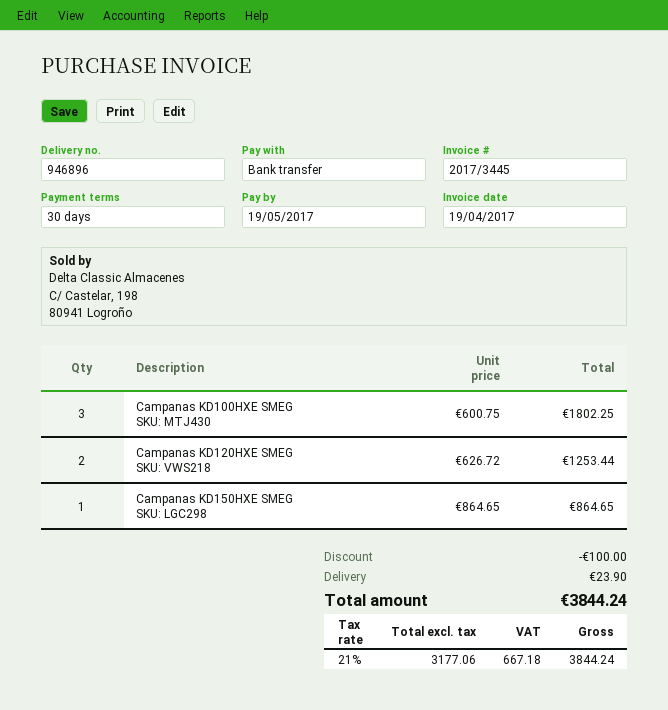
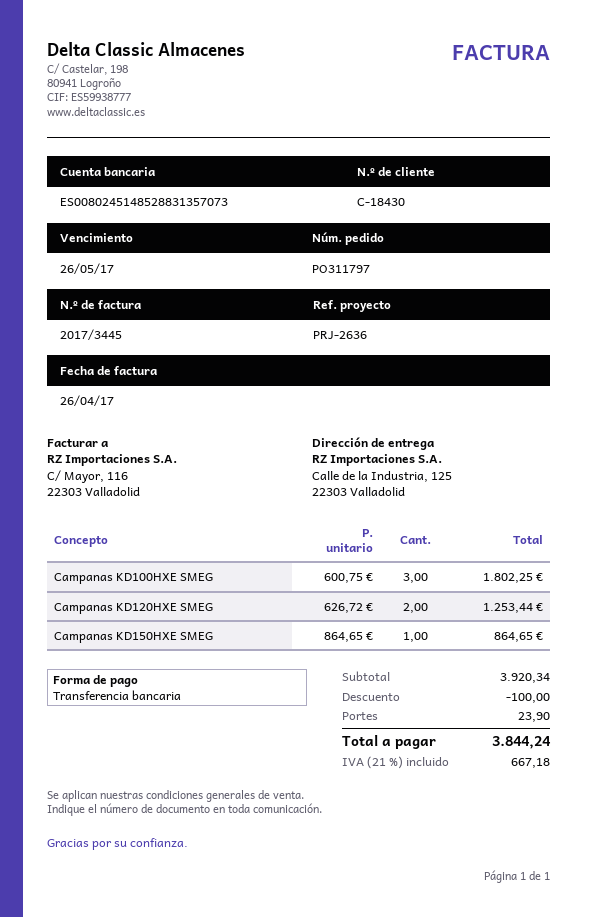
invoice date: 2017-04-19 -> 2017-04-26
due date: 2017-05-19 -> 2017-05-26

